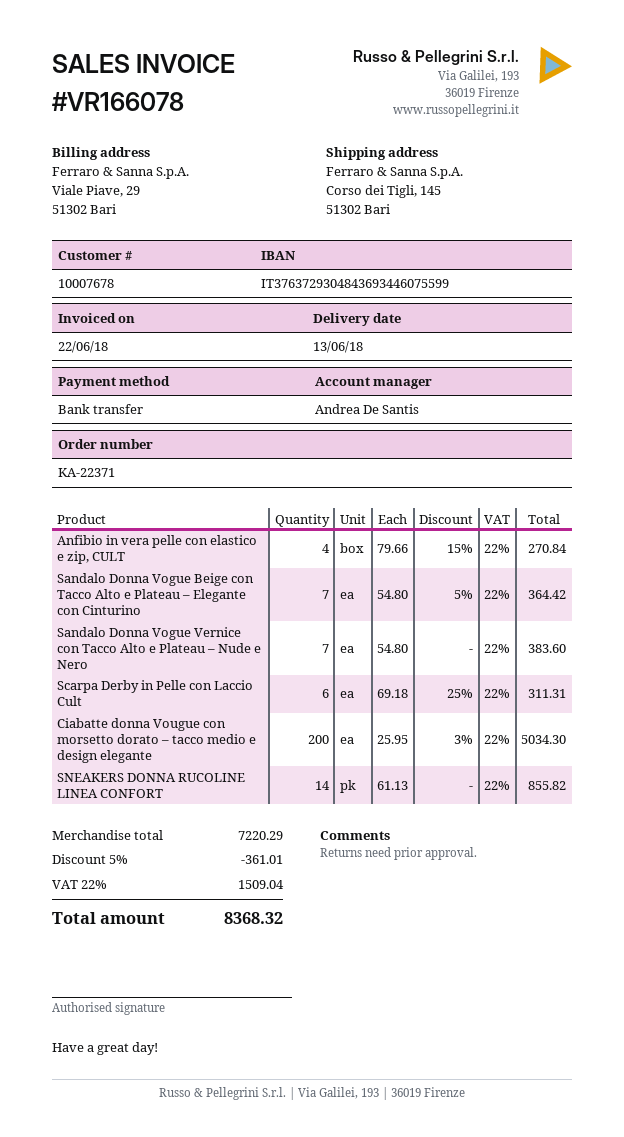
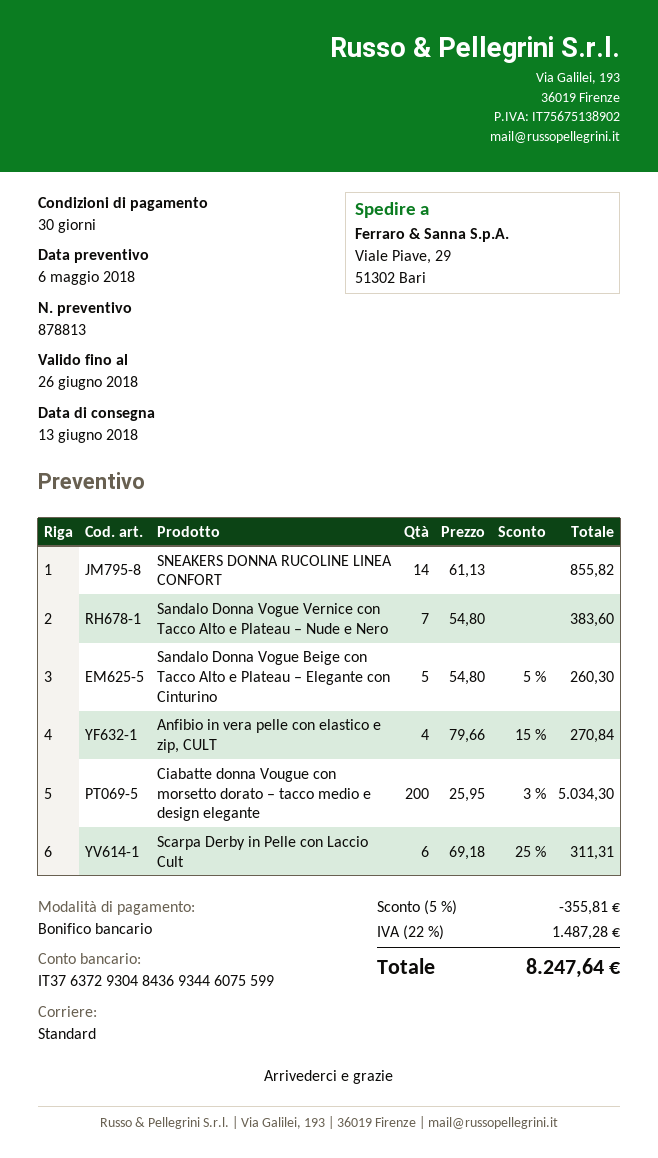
ship to: Corso dei Tigli, 145, 51302 Bari -> Viale Piave, 29, 51302 Bari
Sandalo Donna Vogue Beige con Tacco Alto e Plateau – Elegante con Cinturino: 7 x 54.80 - 5% = 364.42 -> 5 x 54.80 - 5% = 260.30
discount: 5% = 361.01 -> 5% = 355.81
tax: 22% = 1509.04 -> 22% = 1487.28
total: 8368.32 -> 8247.64

